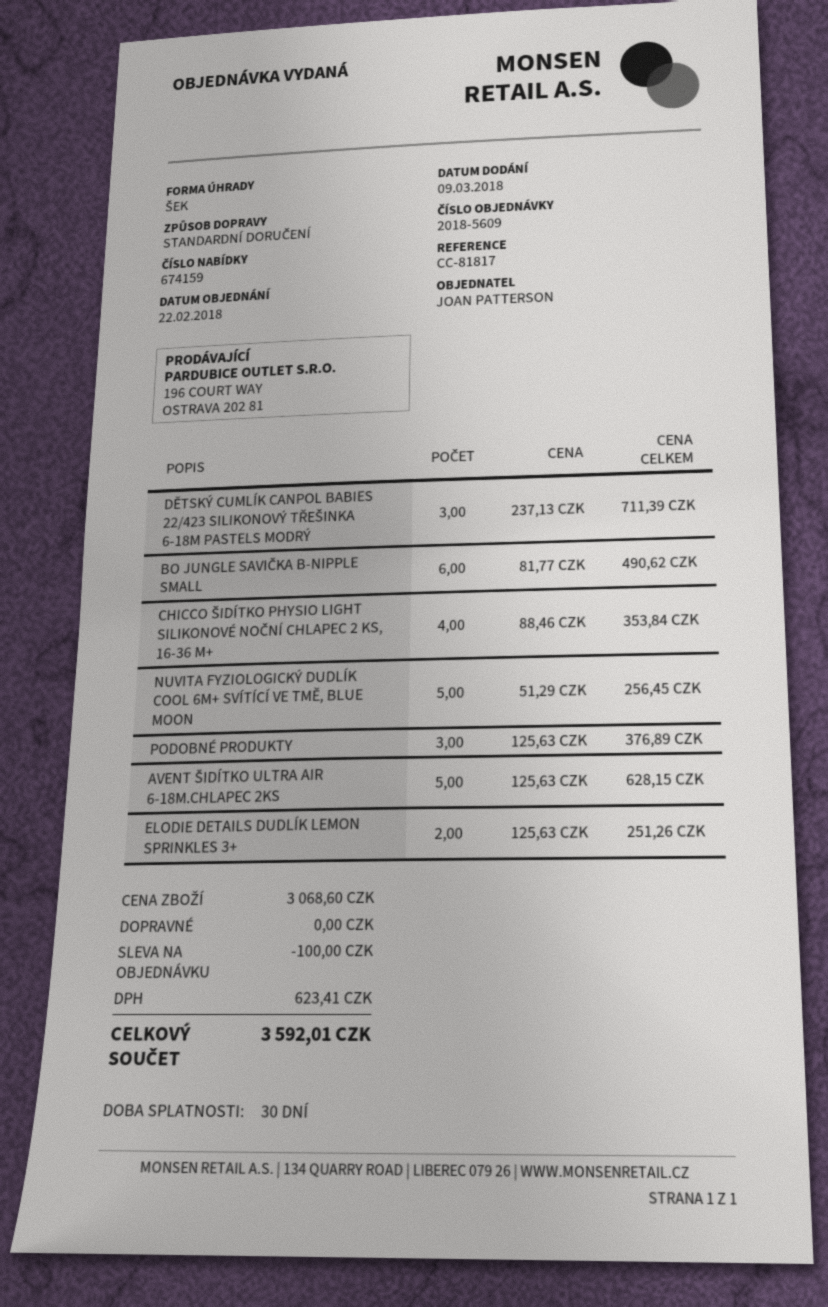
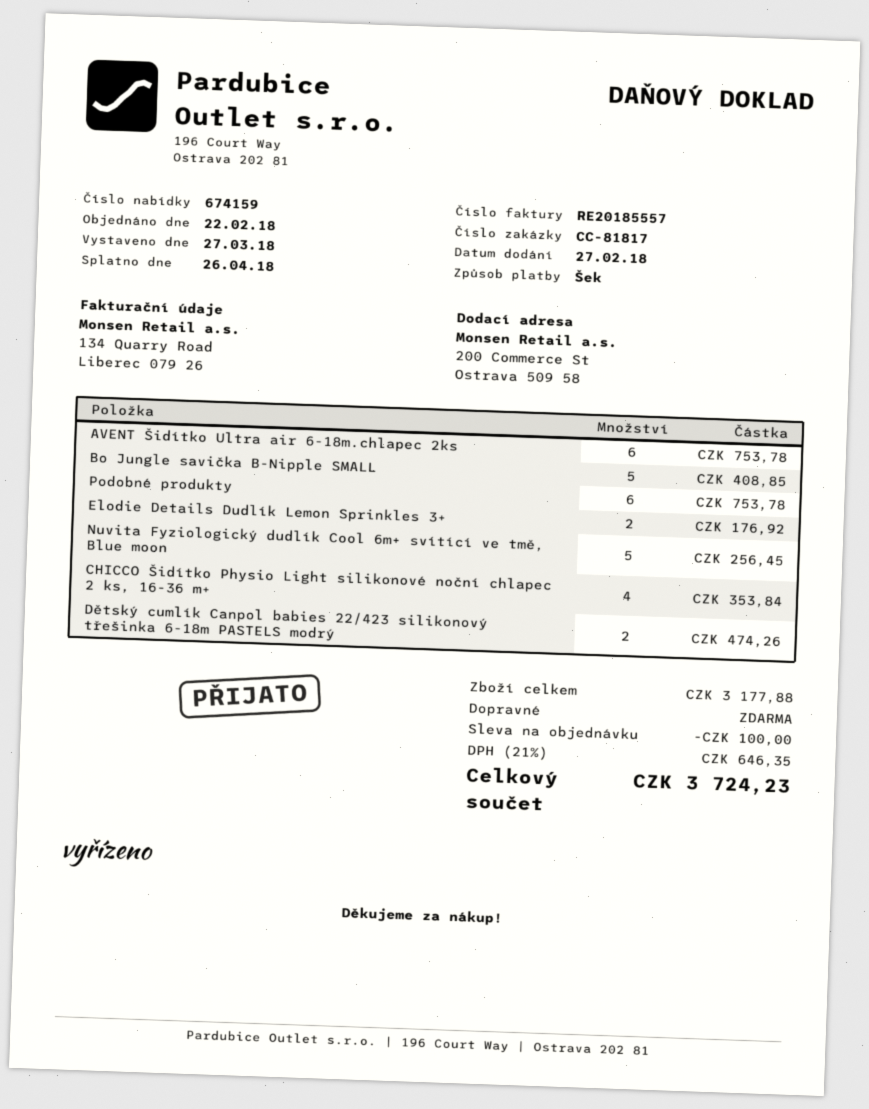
delivery date: 2018-03-09 -> 2018-02-27
DĚTSKÝ CUMLÍK CANPOL BABIES 22/423 SILIKONOVÝ TŘEŠINKA 6-18M PASTELS MODRÝ: 3 for 711.39 -> 2 for 474.26
BO JUNGLE SAVIČKA B-NIPPLE SMALL: 6 for 490.62 -> 5 for 408.85
PODOBNÉ PRODUKTY: 3 for 376.89 -> 6 for 753.78
AVENT ŠIDÍTKO ULTRA AIR 6-18M.CHLAPEC 2KS: 5 for 628.15 -> 6 for 753.78
ELODIE DETAILS DUDLÍK LEMON SPRINKLES 3+: 2 for 251.26 -> 2 for 176.92
subtotal: 3068.60 -> 3177.88
tax: 623.41 -> 646.35
total: 3592.01 -> 3724.23

